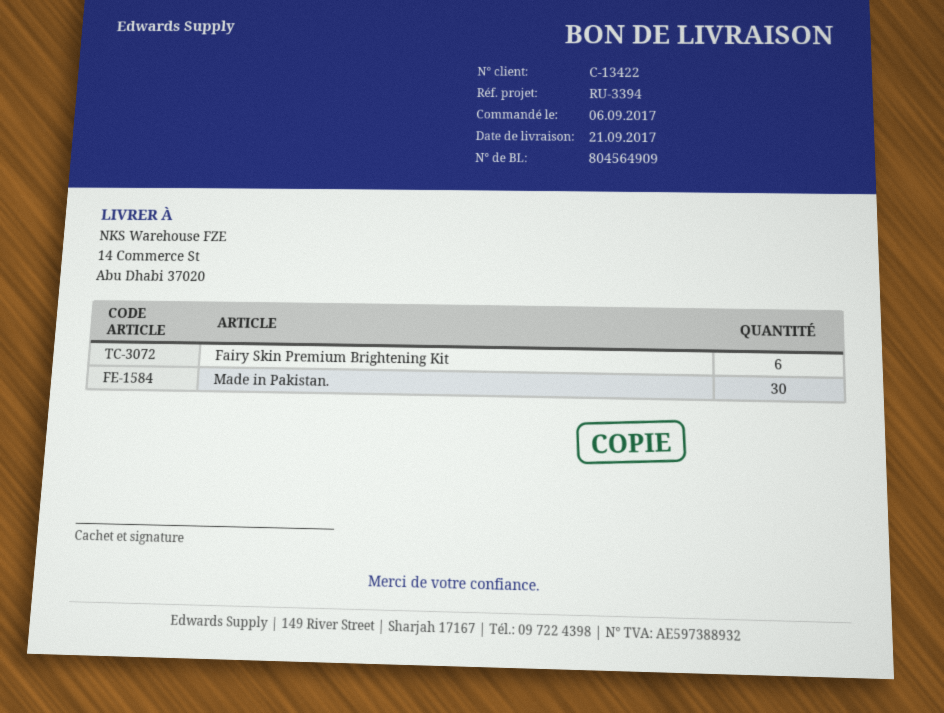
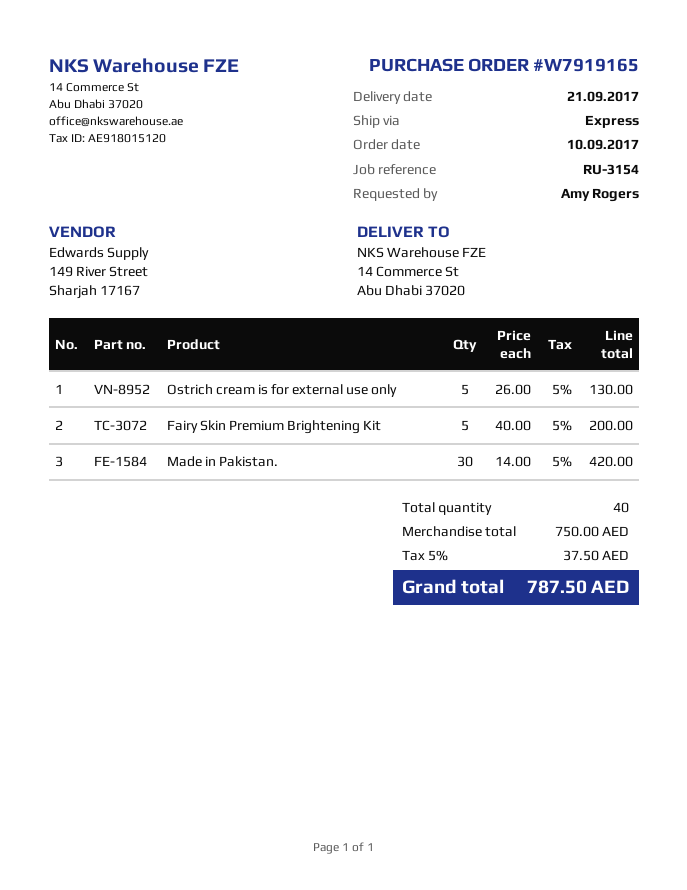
order date: 2017-09-06 -> 2017-09-10
reference: RU-3394 -> RU-3154
Fairy Skin Premium Brightening Kit: 6 -> 5
Ostrich cream is for external use only: none -> 5

